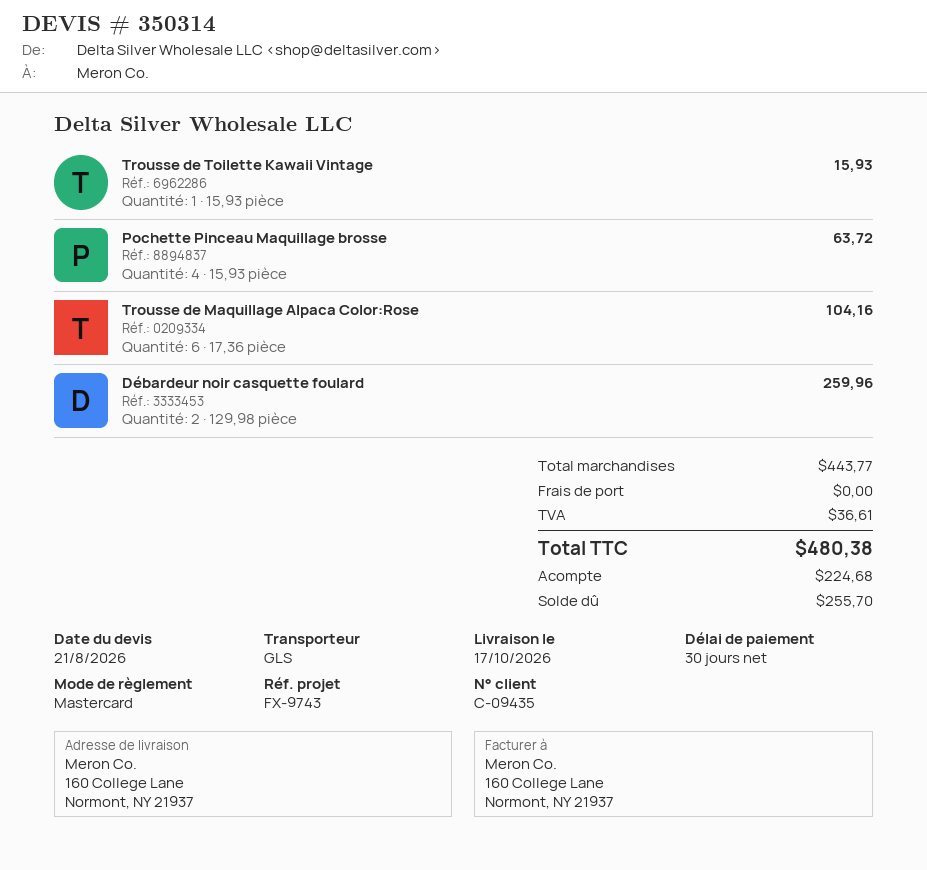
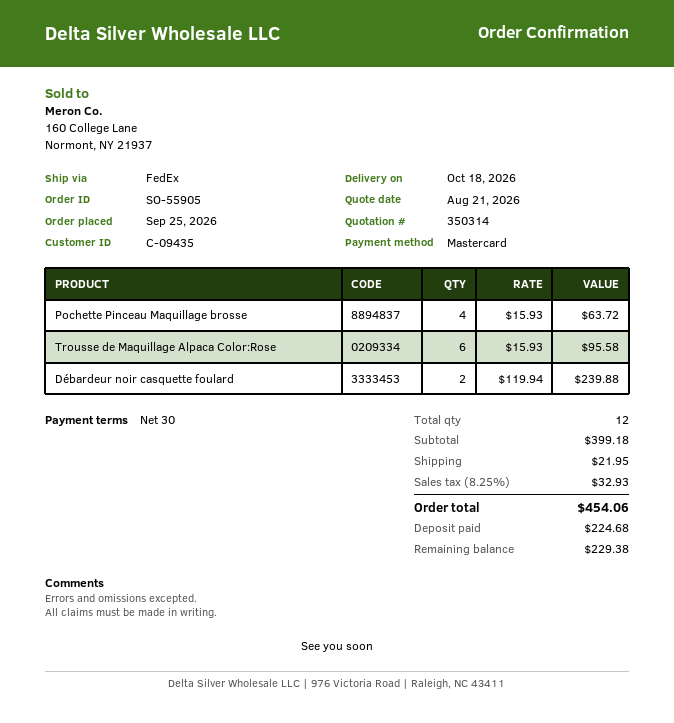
delivery date: 2026-10-17 -> 2026-10-18
shipping method: GLS -> FedEx
Trousse de Toilette Kawaii Vintage: 1 x 15.93 = 15.93 -> none
Trousse de Maquillage Alpaca Color:Rose: 6 x 17.36 = 104.16 -> 6 x 15.93 = 95.58
Débardeur noir casquette foulard: 2 x 129.98 = 259.96 -> 2 x 119.94 = 239.88
subtotal: 443.77 -> 399.18
shipping: 0.00 -> 21.95
tax: 36.61 -> 32.93
total: 480.38 -> 454.06
balance: 255.70 -> 229.38

